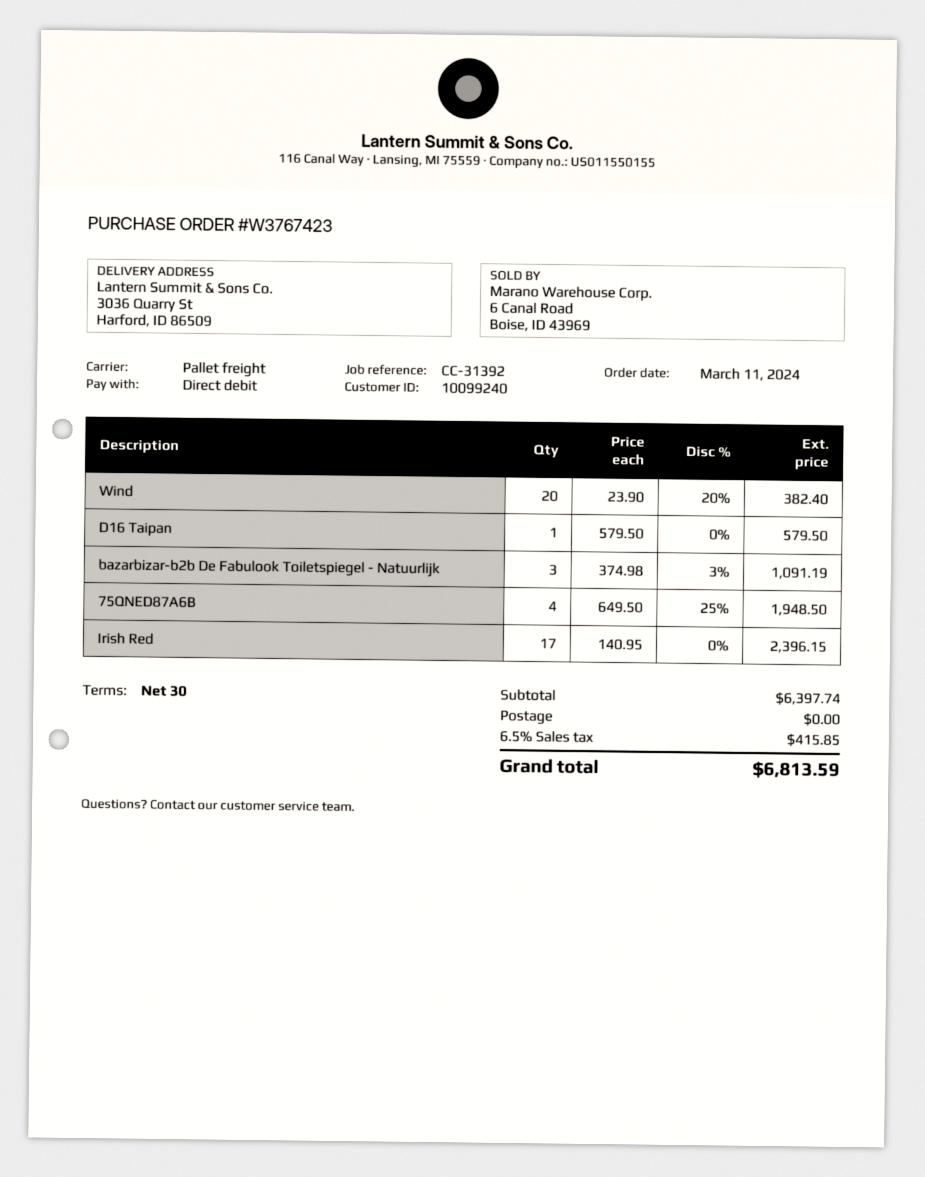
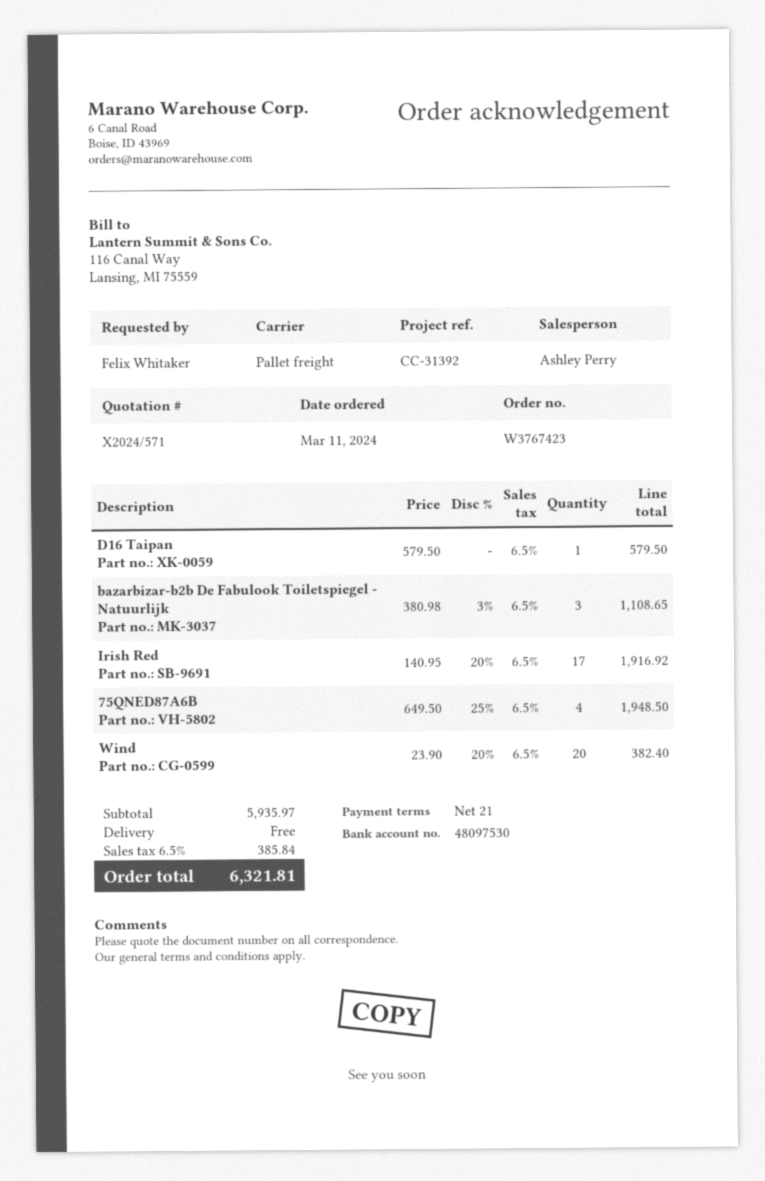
payment terms: 30 days -> 21 days
bazarbizar-b2b De Fabulook Toiletspiegel - Natuurlijk: 3 x 374.98 - 3% = 1091.19 -> 3 x 380.98 - 3% = 1108.65
Irish Red: 17 x 140.95 = 2396.15 -> 17 x 140.95 - 20% = 1916.92
subtotal: 6397.74 -> 5935.97
tax: 6.5% = 415.85 -> 6.5% = 385.84
total: 6813.59 -> 6321.81

